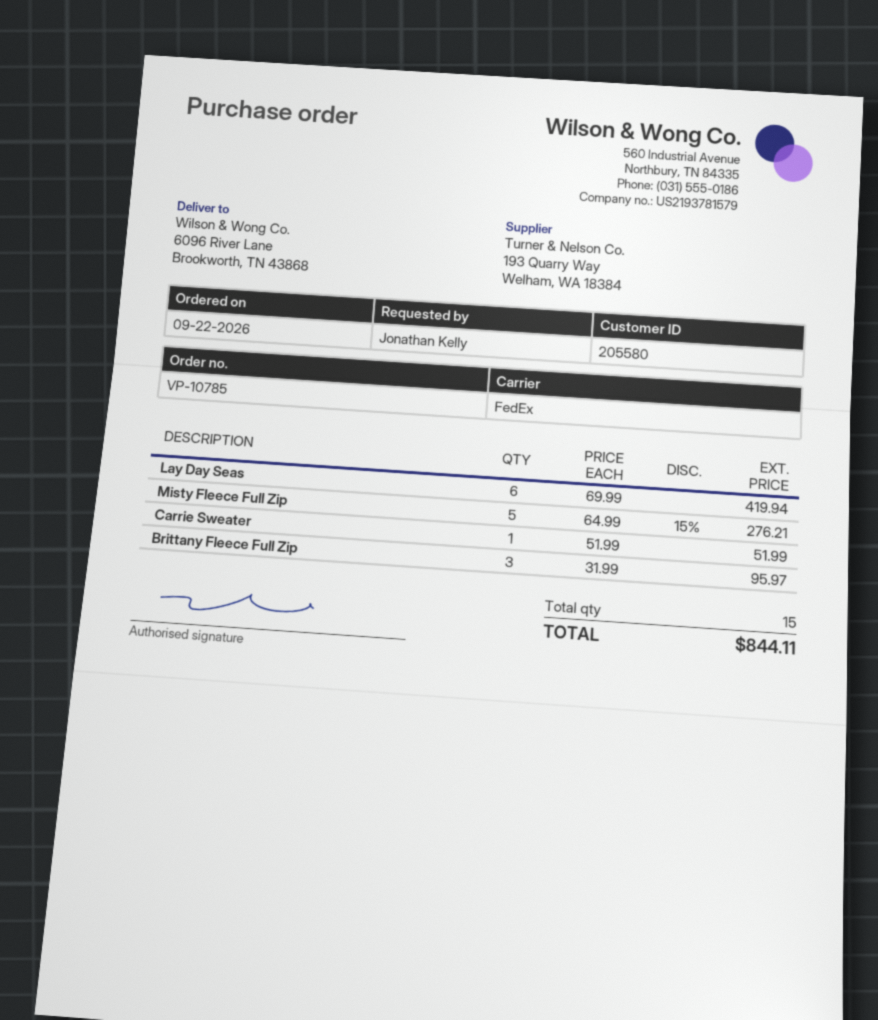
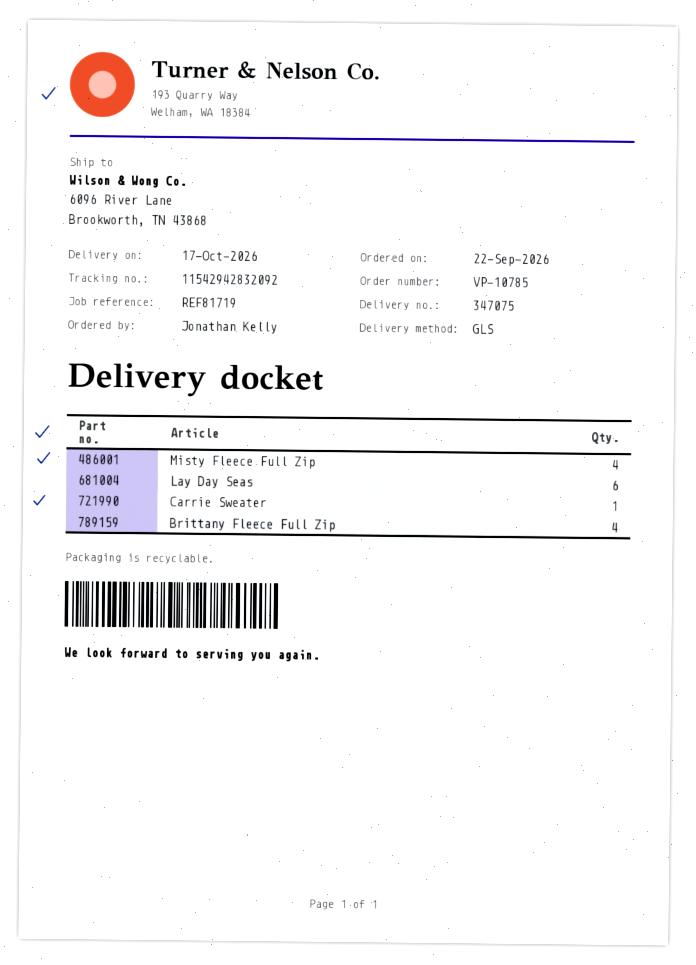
shipping method: FedEx -> GLS
Misty Fleece Full Zip: 5 -> 4
Brittany Fleece Full Zip: 3 -> 4

